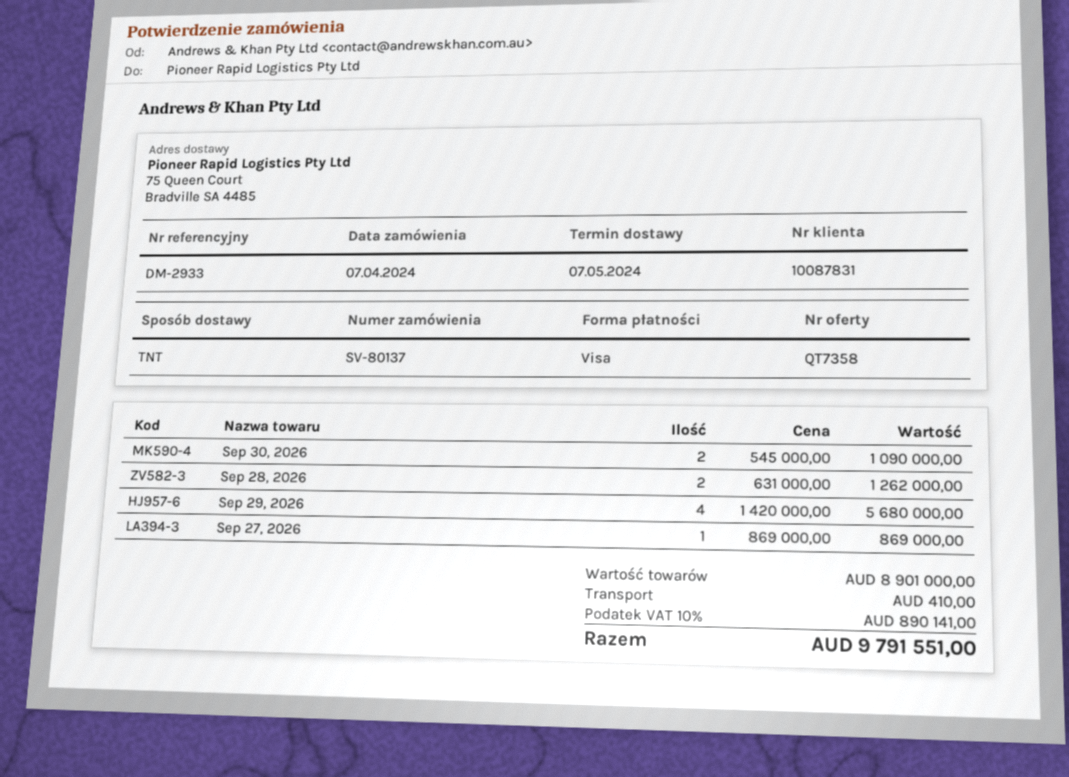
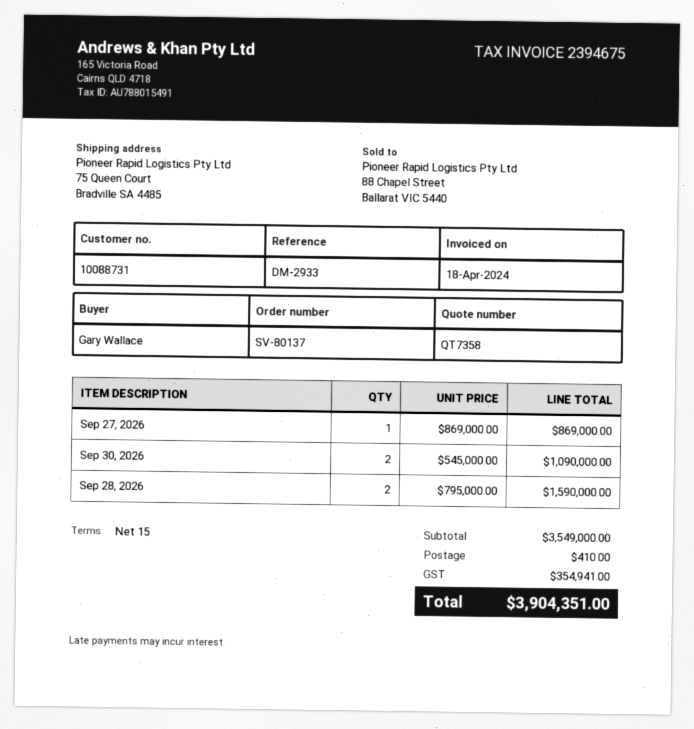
customer number: 10087831 -> 10088731
Sep 28, 2026: 2 x 631000.00 = 1262000.00 -> 2 x 795000.00 = 1590000.00
Sep 29, 2026: 4 x 1420000.00 = 5680000.00 -> none
subtotal: 8901000.00 -> 3549000.00
tax: 890141.00 -> 354941.00
total: 9791551.00 -> 3904351.00

